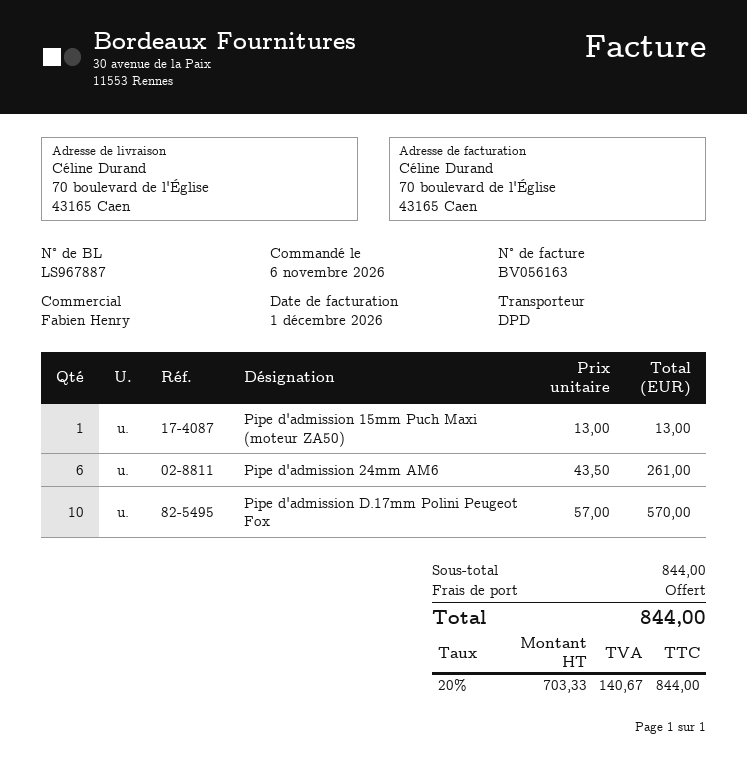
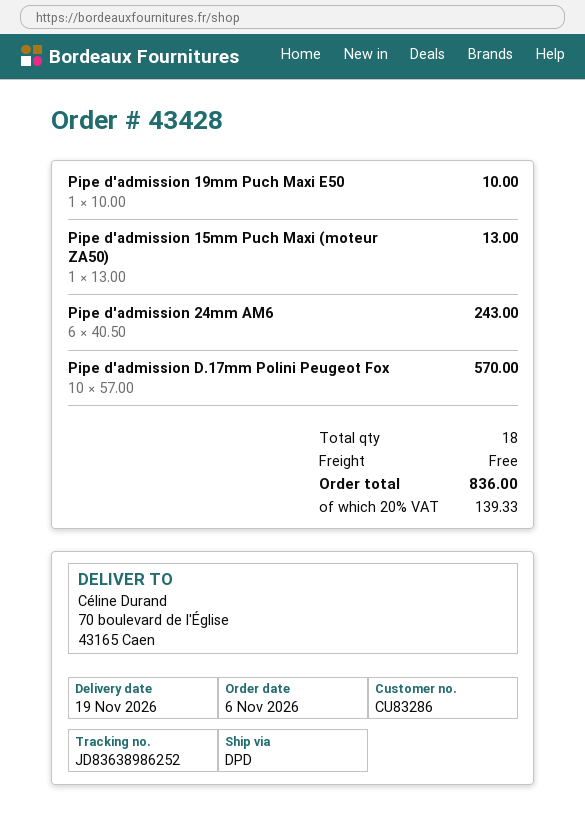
Pipe d'admission 24mm AM6: 6 x 43.50 = 261.00 -> 6 x 40.50 = 243.00
Pipe d'admission 19mm Puch Maxi E50: none -> 1 x 10.00 = 10.00
tax: 20% = 140.67 -> 20% = 139.33
total: 844.00 -> 836.00

